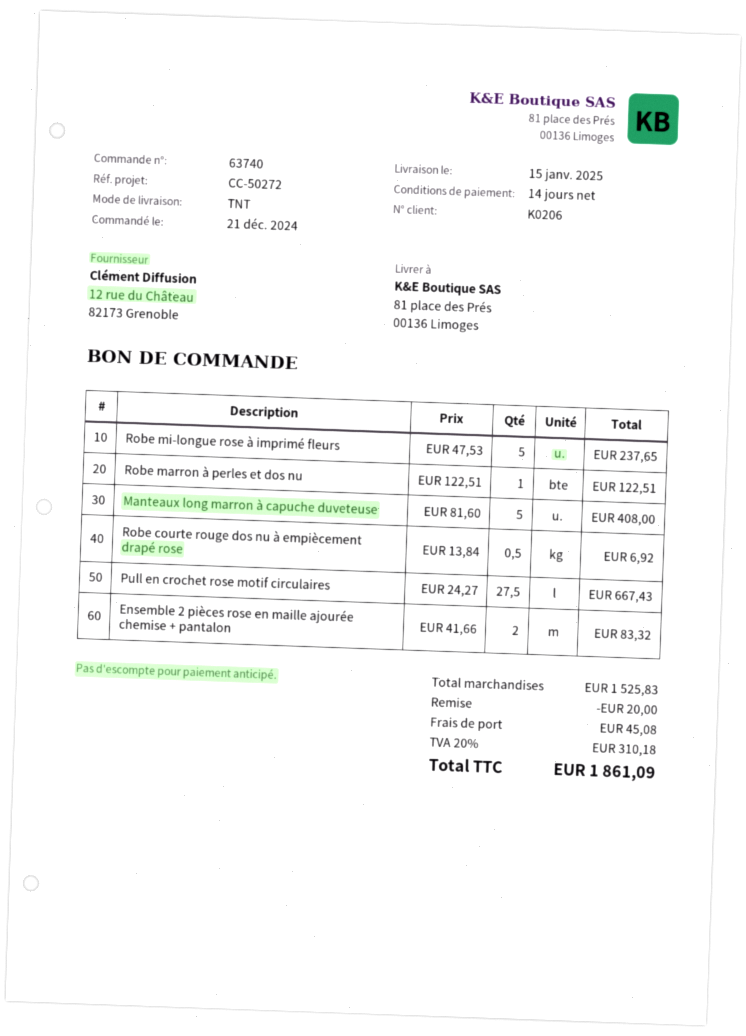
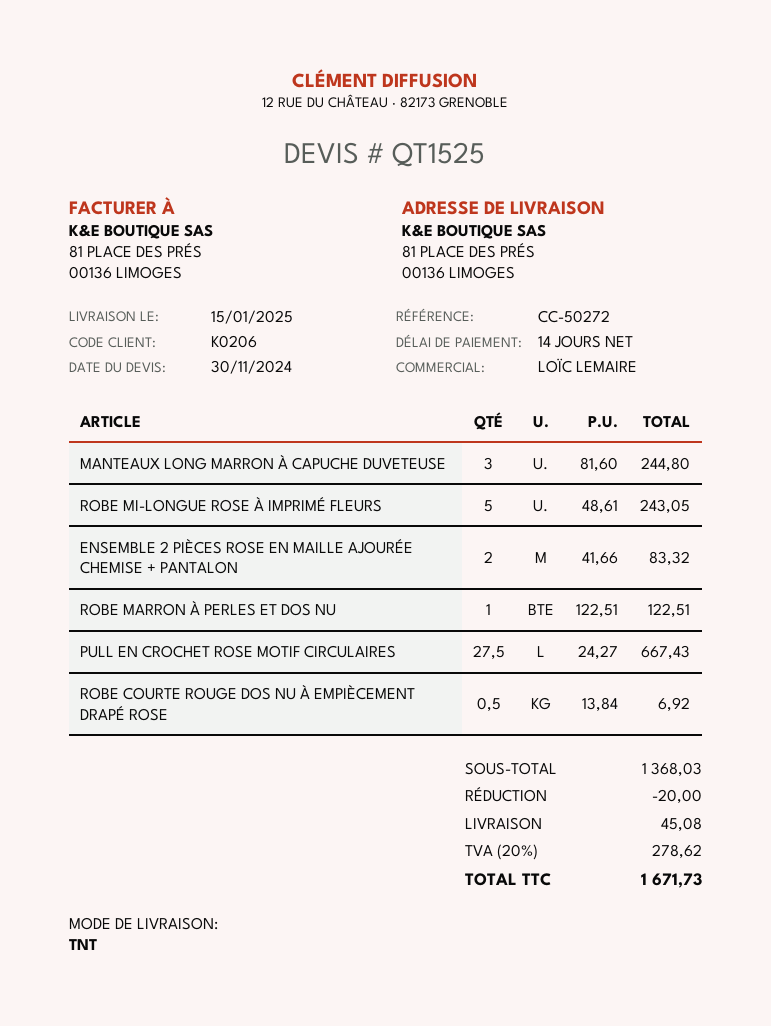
Robe mi-longue rose à imprimé fleurs: 5 x 47.53 = 237.65 -> 5 x 48.61 = 243.05
Manteaux long marron à capuche duveteuse: 5 x 81.60 = 408.00 -> 3 x 81.60 = 244.80
subtotal: 1525.83 -> 1368.03
tax: 20% = 310.18 -> 20% = 278.62
total: 1861.09 -> 1671.73

